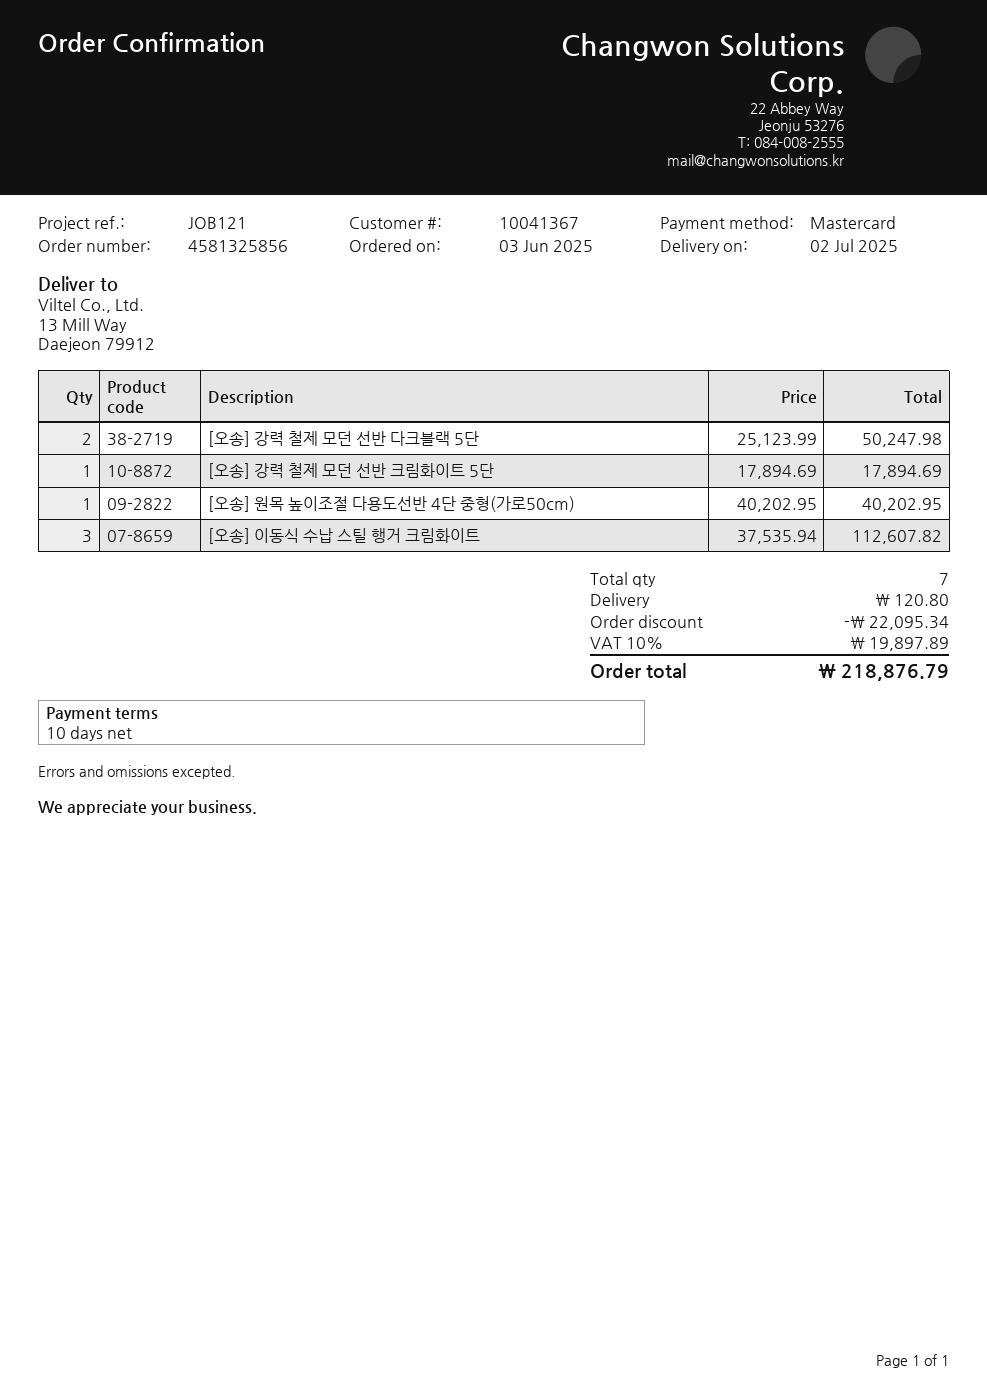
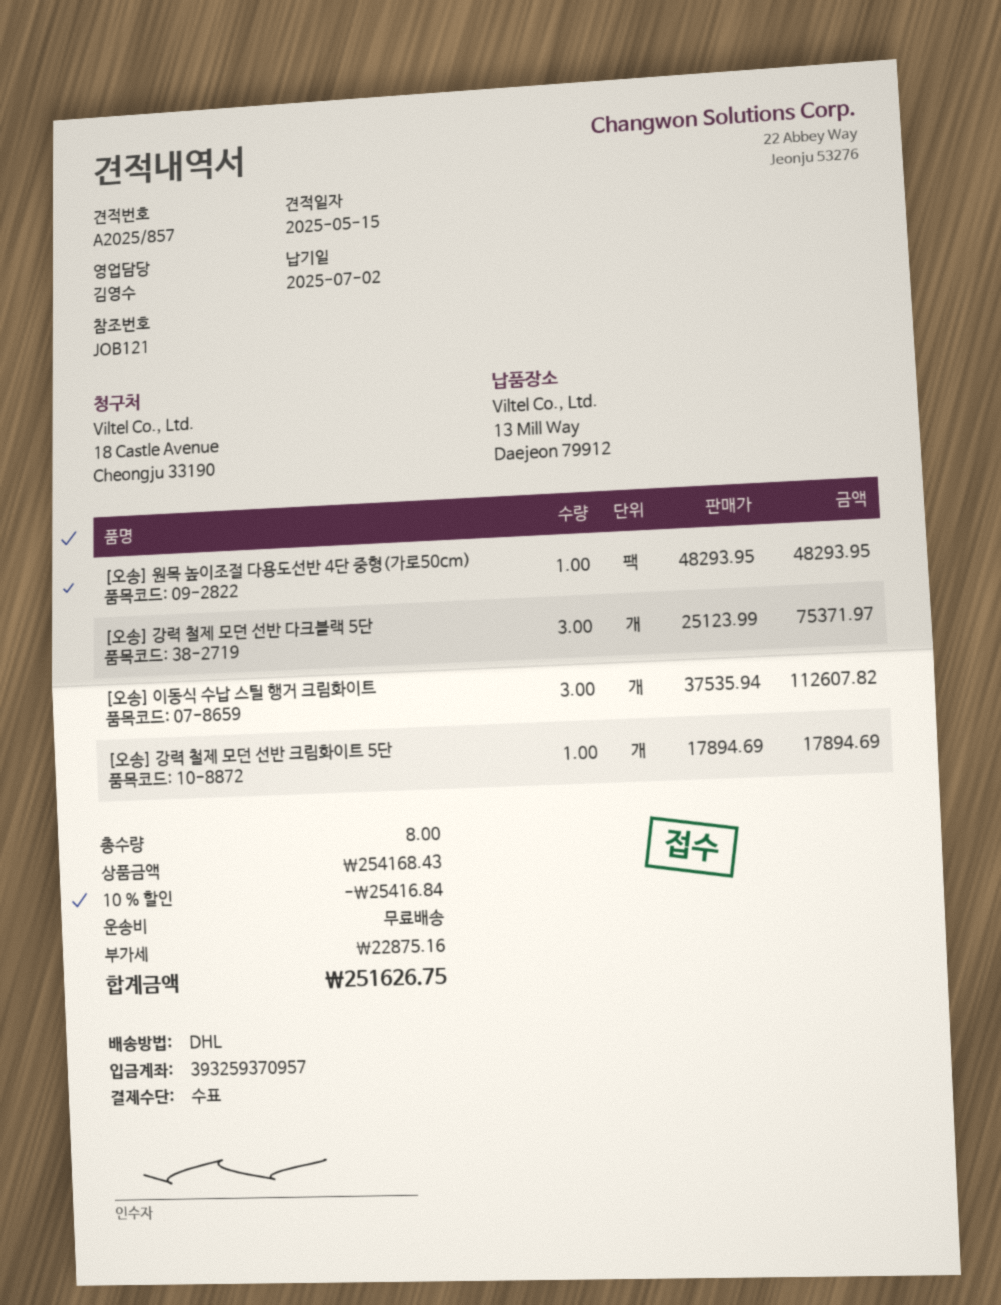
payment method: Mastercard -> cheque
[오송] 강력 철제 모던 선반 다크블랙 5단: 2 x 25123.99 = 50247.98 -> 3 x 25123.99 = 75371.97
[오송] 원목 높이조절 다용도선반 4단 중형(가로50cm): 1 x 40202.95 = 40202.95 -> 1 x 48293.95 = 48293.95
total quantity: 7 -> 8
discount: 22095.34 -> 25416.84
shipping: 120.80 -> 0.00
tax: 19897.89 -> 22875.16
total: 218876.79 -> 251626.75

